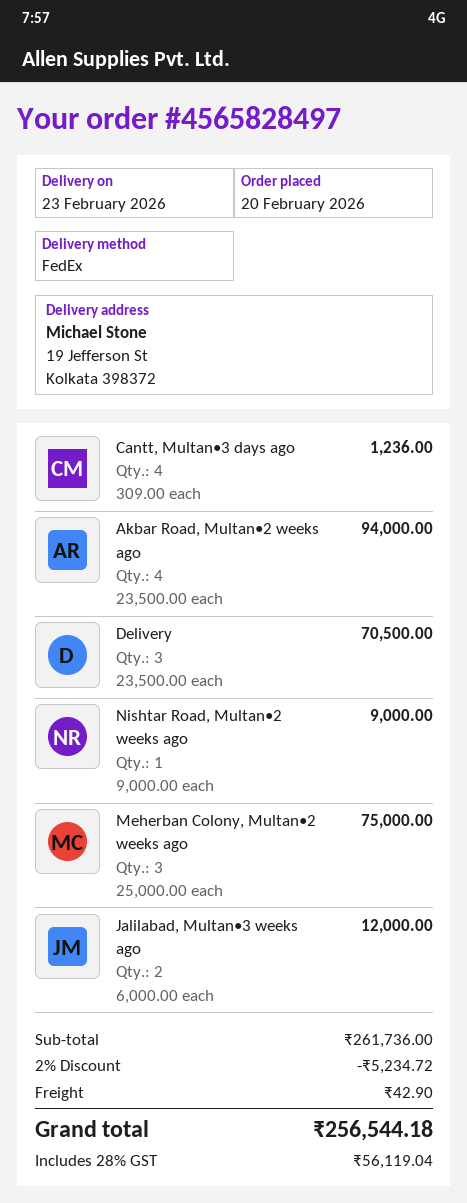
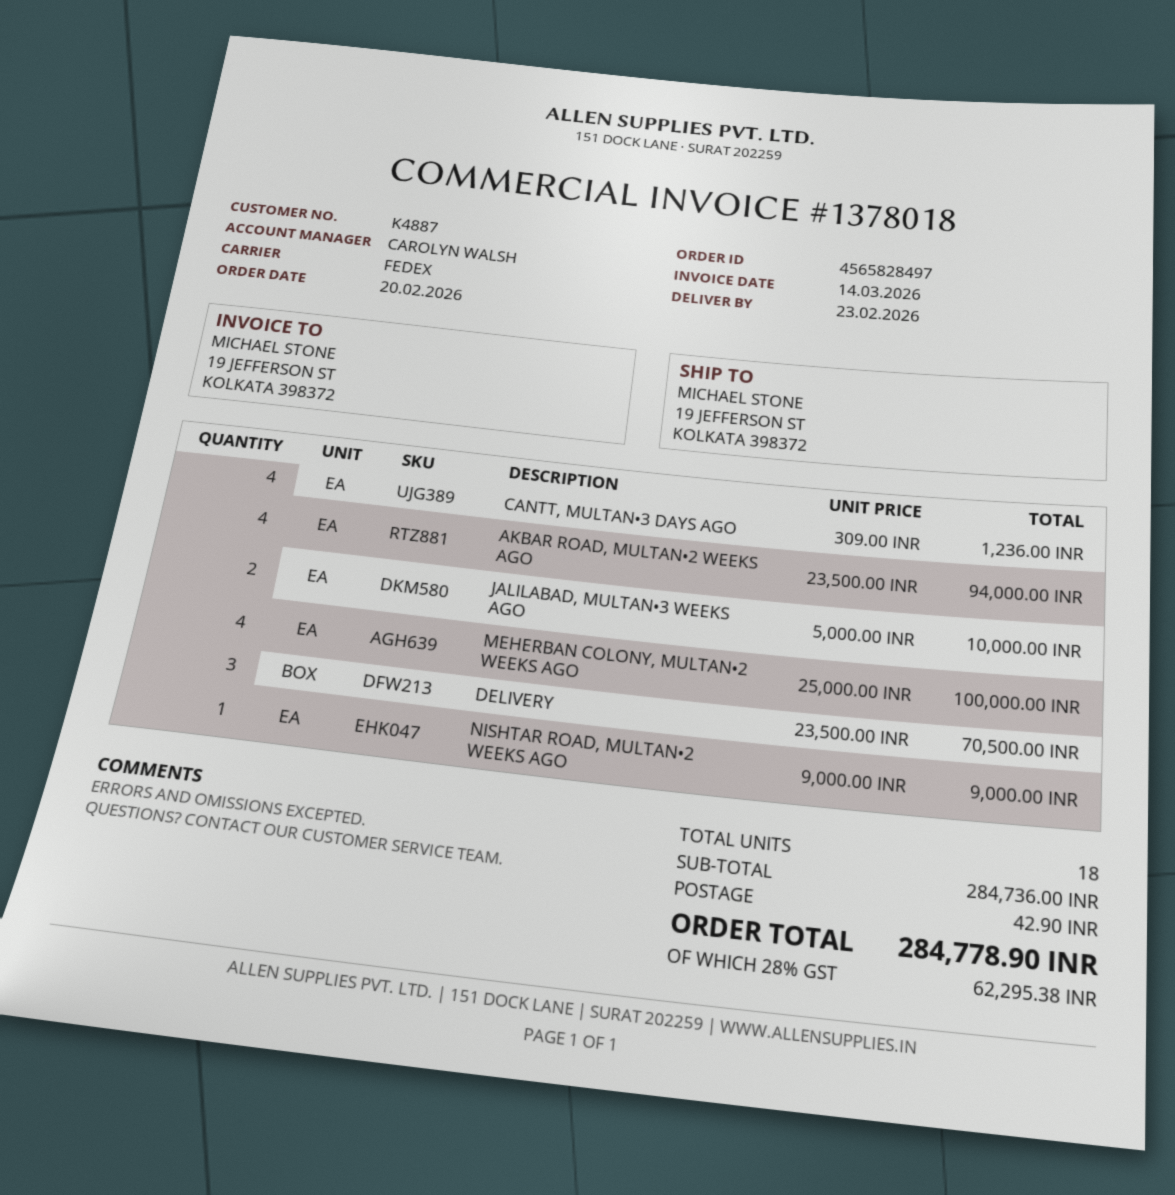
Meherban Colony, Multan•2 weeks ago: 3 x 25000.00 = 75000.00 -> 4 x 25000.00 = 100000.00
Jalilabad, Multan•3 weeks ago: 2 x 6000.00 = 12000.00 -> 2 x 5000.00 = 10000.00
subtotal: 261736.00 -> 284736.00
discount: 2% = 5234.72 -> none
tax: 28% = 56119.04 -> 28% = 62295.38
total: 256544.18 -> 284778.90

